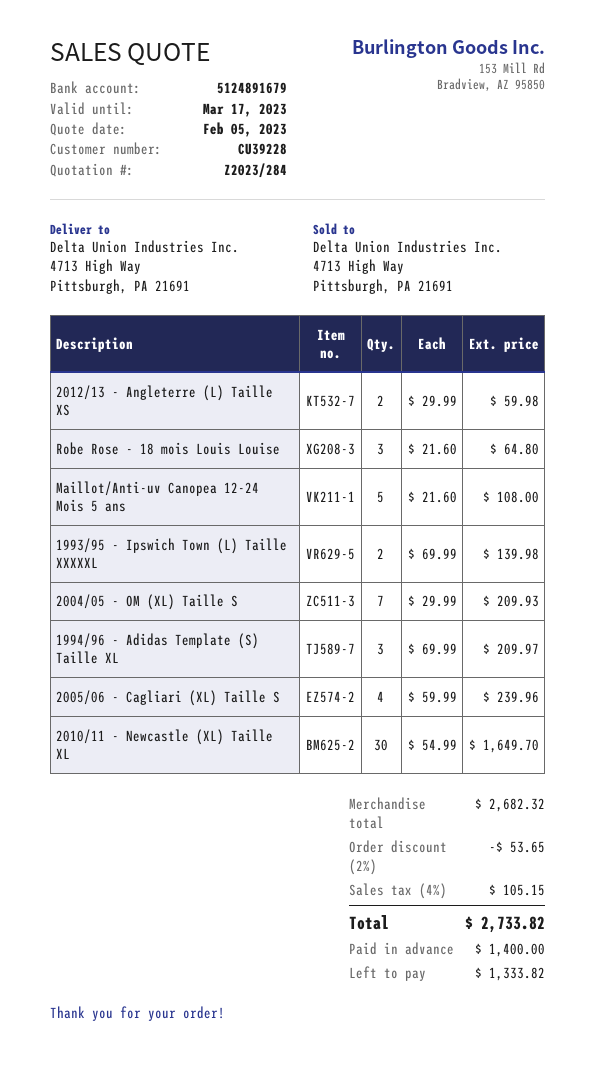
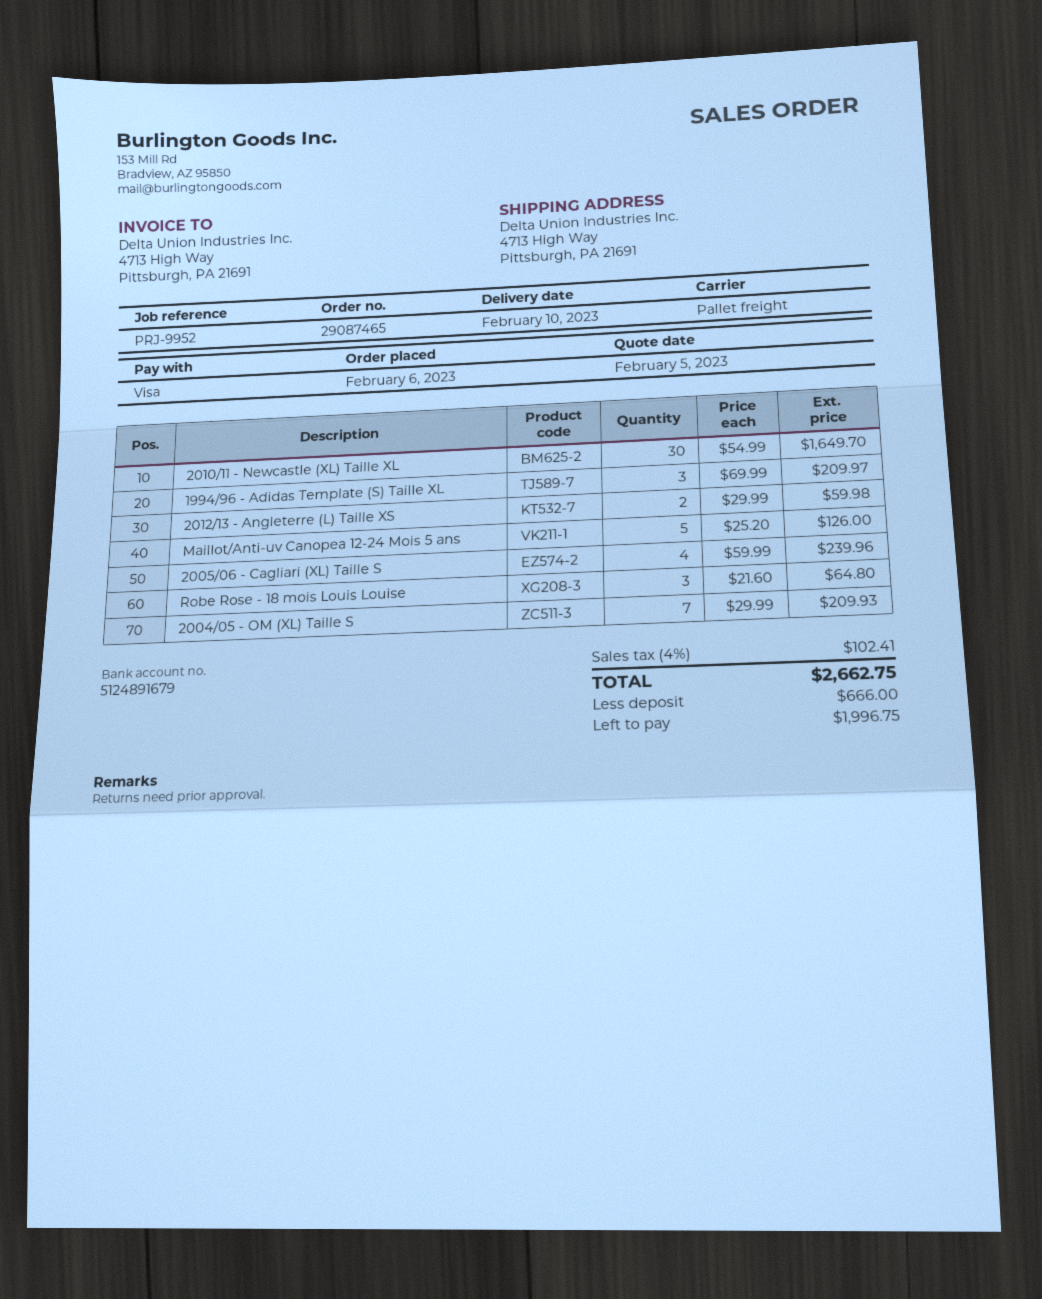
Maillot/Anti-uv Canopea 12-24 Mois 5 ans: 5 x 21.60 = 108.00 -> 5 x 25.20 = 126.00
1993/95 - Ipswich Town (L) Taille XXXXXL: 2 x 69.99 = 139.98 -> none
discount: 2% = 53.65 -> none
tax: 4% = 105.15 -> 4% = 102.41
total: 2733.82 -> 2662.75
deposit: 1400.00 -> 666.00
balance: 1333.82 -> 1996.75

